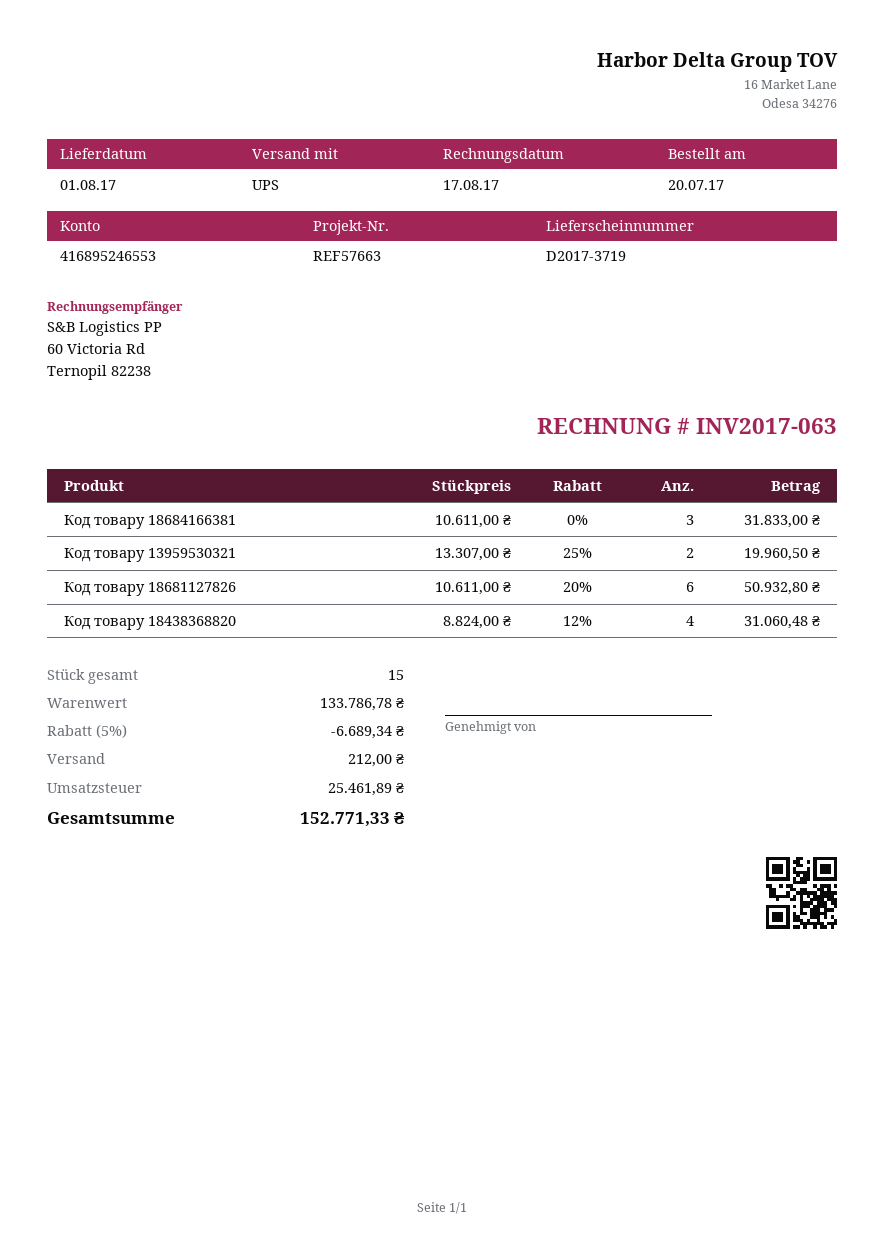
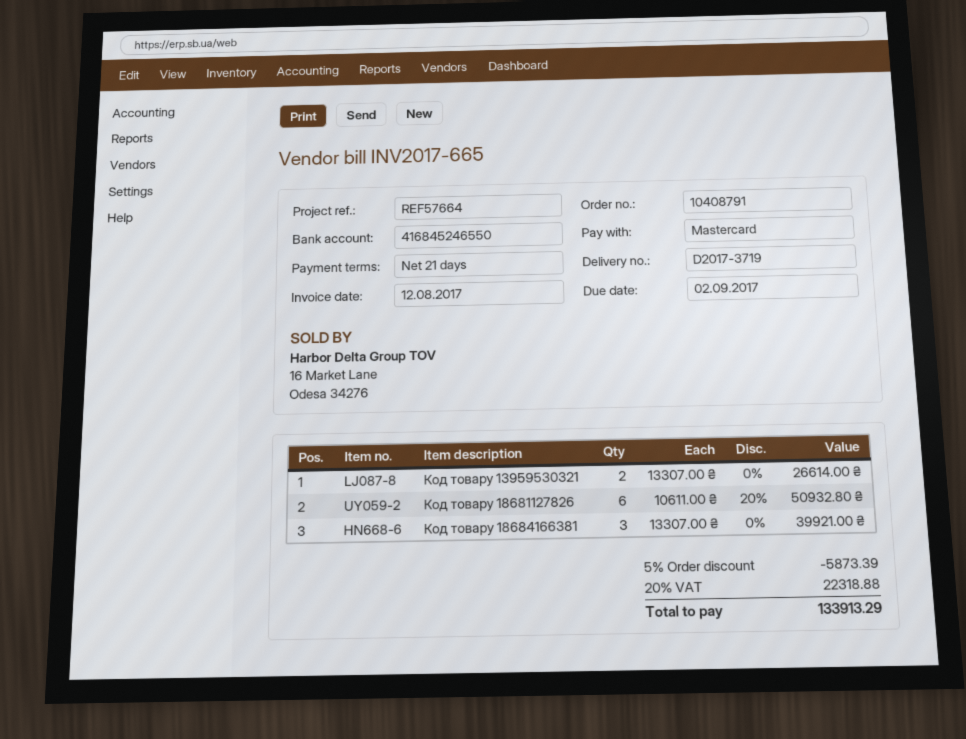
invoice number: INV2017-063 -> INV2017-665
invoice date: 2017-08-17 -> 2017-08-12
reference: REF57663 -> REF57664
bank account: 416895246553 -> 416845246550
Код товару 18684166381: 3 x 10611.00 = 31833.00 -> 3 x 13307.00 = 39921.00
Код товару 13959530321: 2 x 13307.00 - 25% = 19960.50 -> 2 x 13307.00 = 26614.00
Код товару 18438368820: 4 x 8824.00 - 12% = 31060.48 -> none
discount: 5% = 6689.34 -> 5% = 5873.39
shipping: 212.00 -> none
tax: 25461.89 -> 22318.88
total: 152771.33 -> 133913.29

